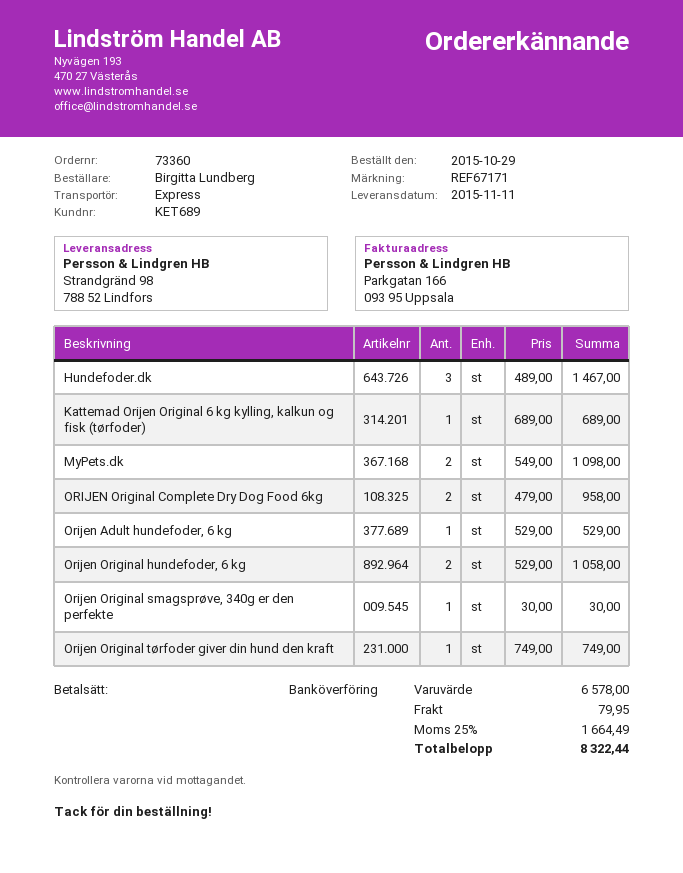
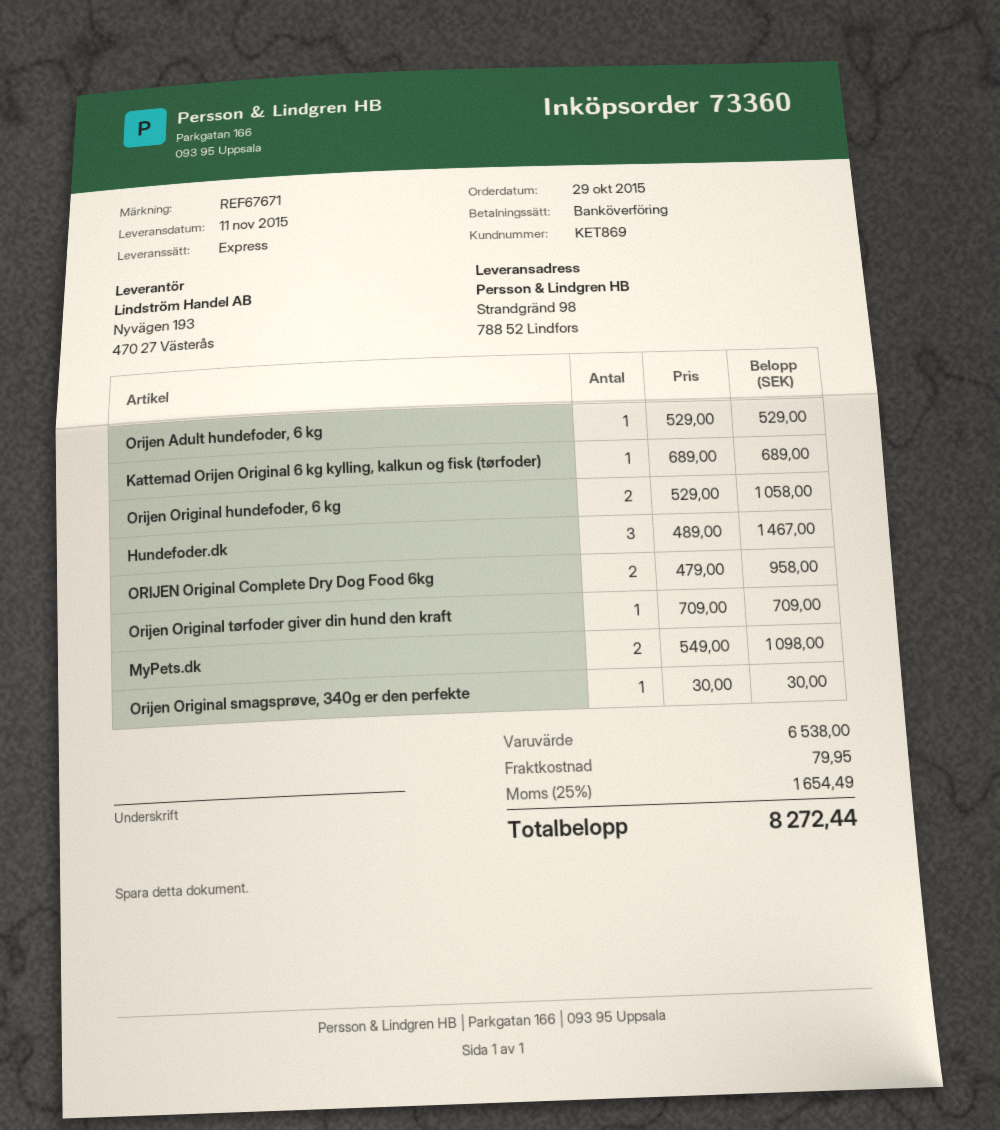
customer number: KET689 -> KET869
reference: REF67171 -> REF67671
Orijen Original tørfoder giver din hund den kraft: 1 x 749.00 = 749.00 -> 1 x 709.00 = 709.00
subtotal: 6578.00 -> 6538.00
tax: 25% = 1664.49 -> 25% = 1654.49
total: 8322.44 -> 8272.44

